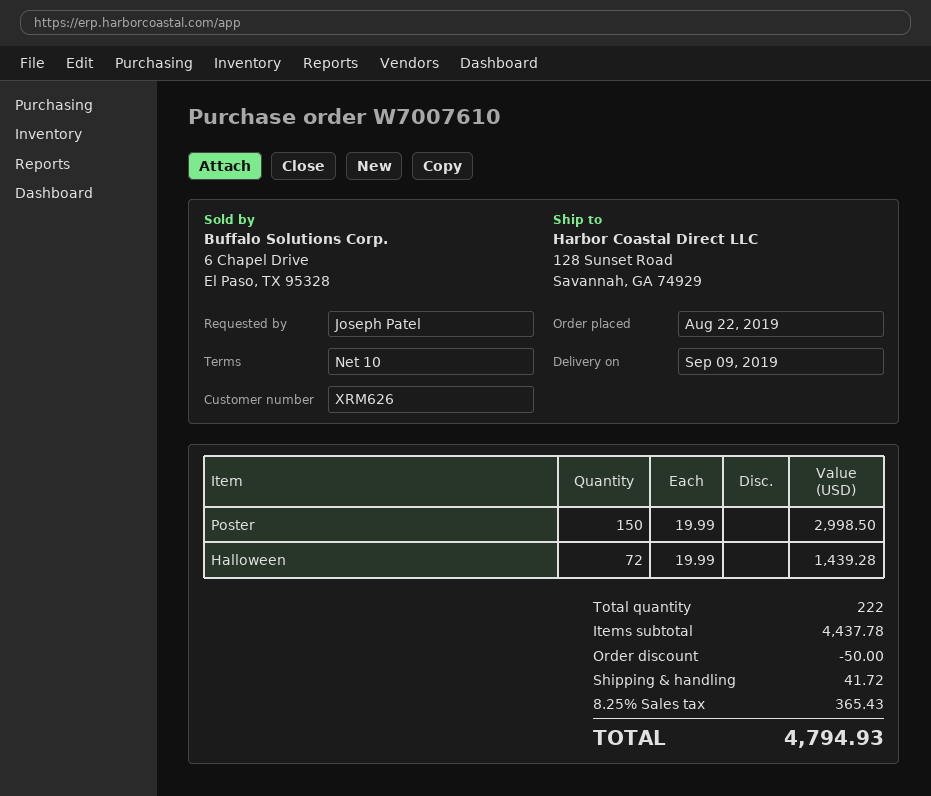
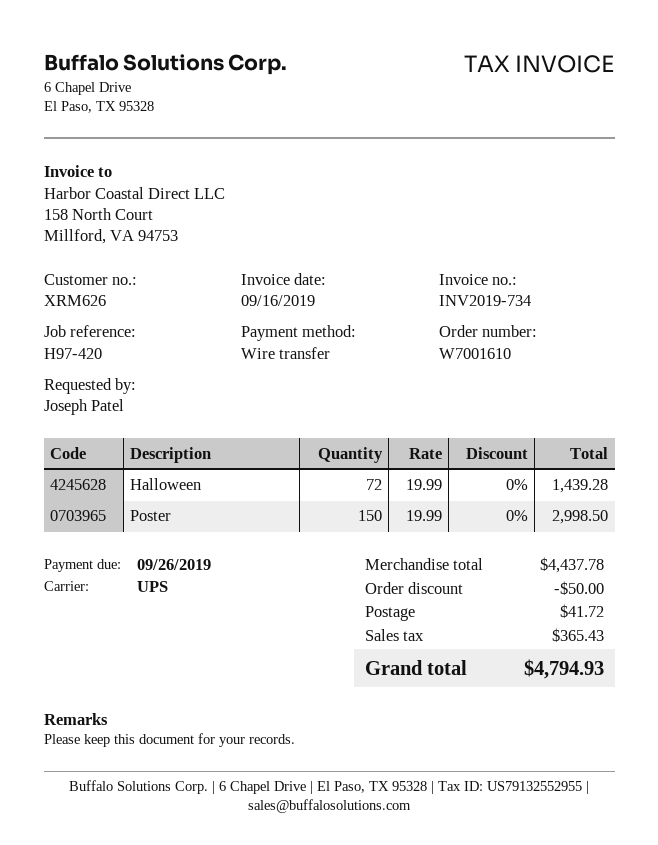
order number: W7007610 -> W7001610

